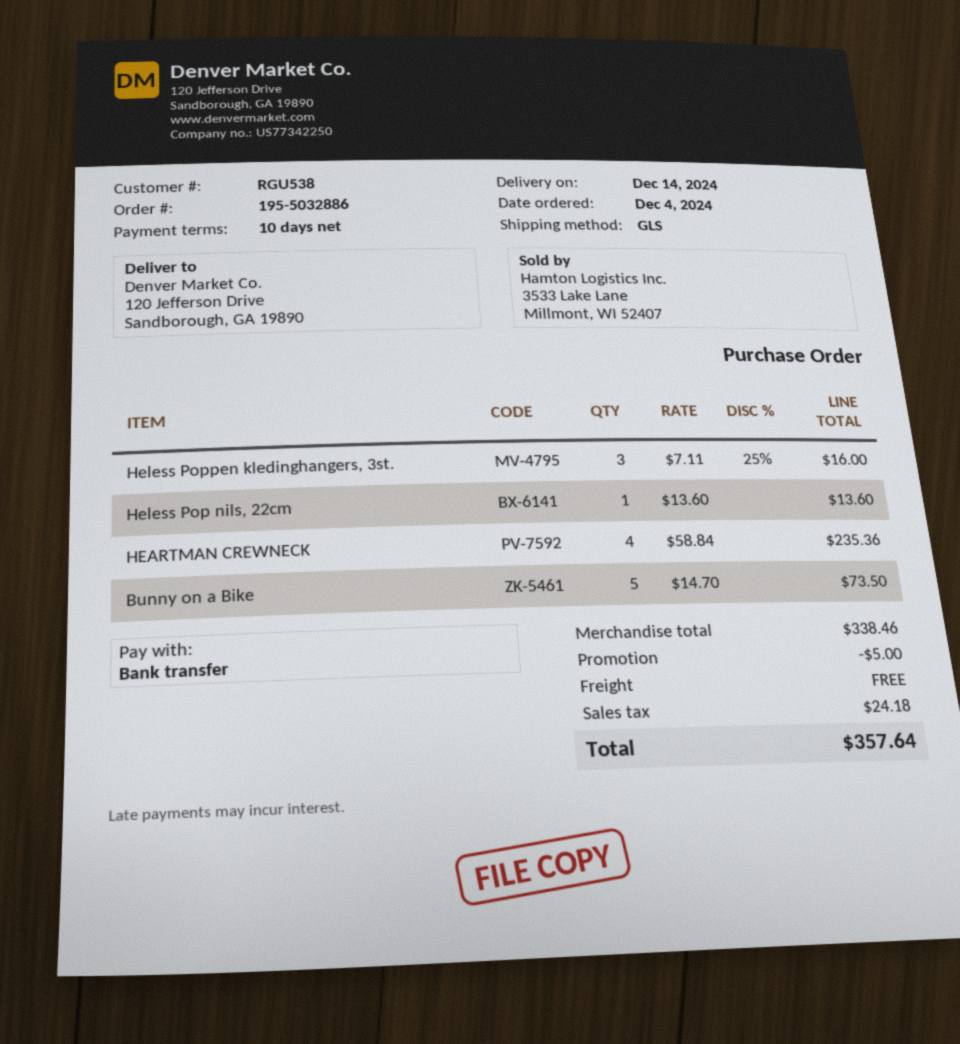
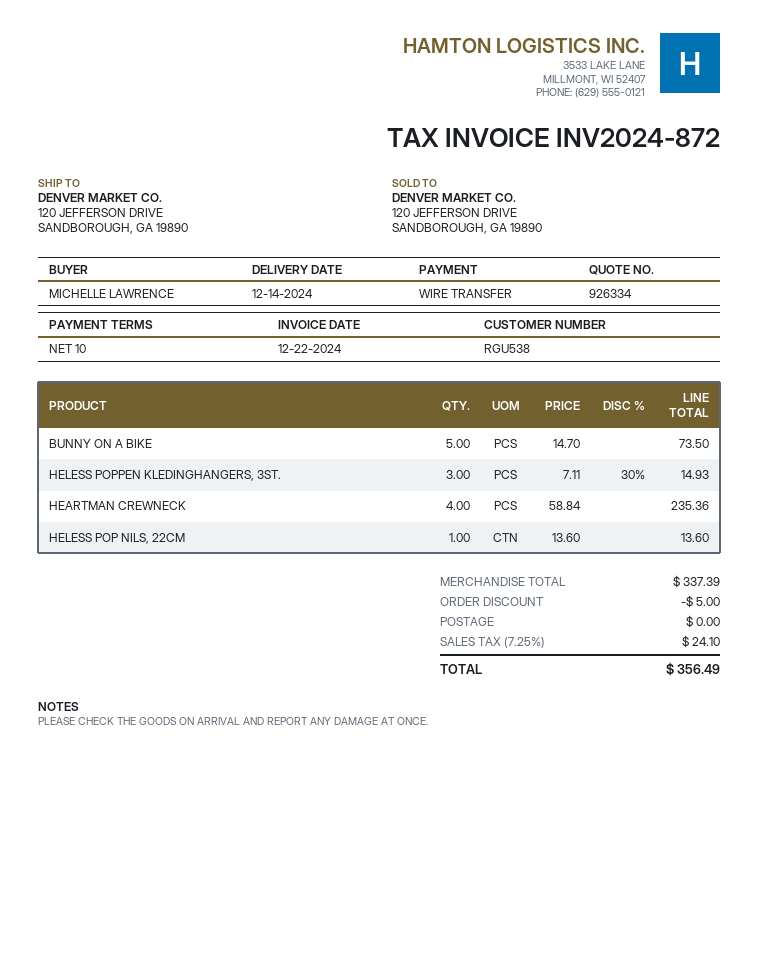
Heless Poppen kledinghangers, 3st.: 3 x 7.11 - 25% = 16.00 -> 3 x 7.11 - 30% = 14.93
subtotal: 338.46 -> 337.39
tax: 24.18 -> 24.10
total: 357.64 -> 356.49

